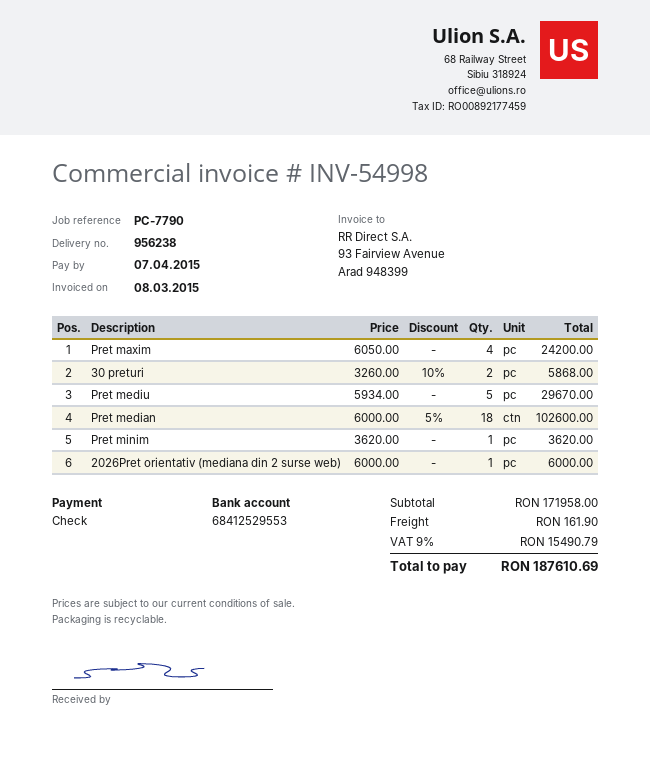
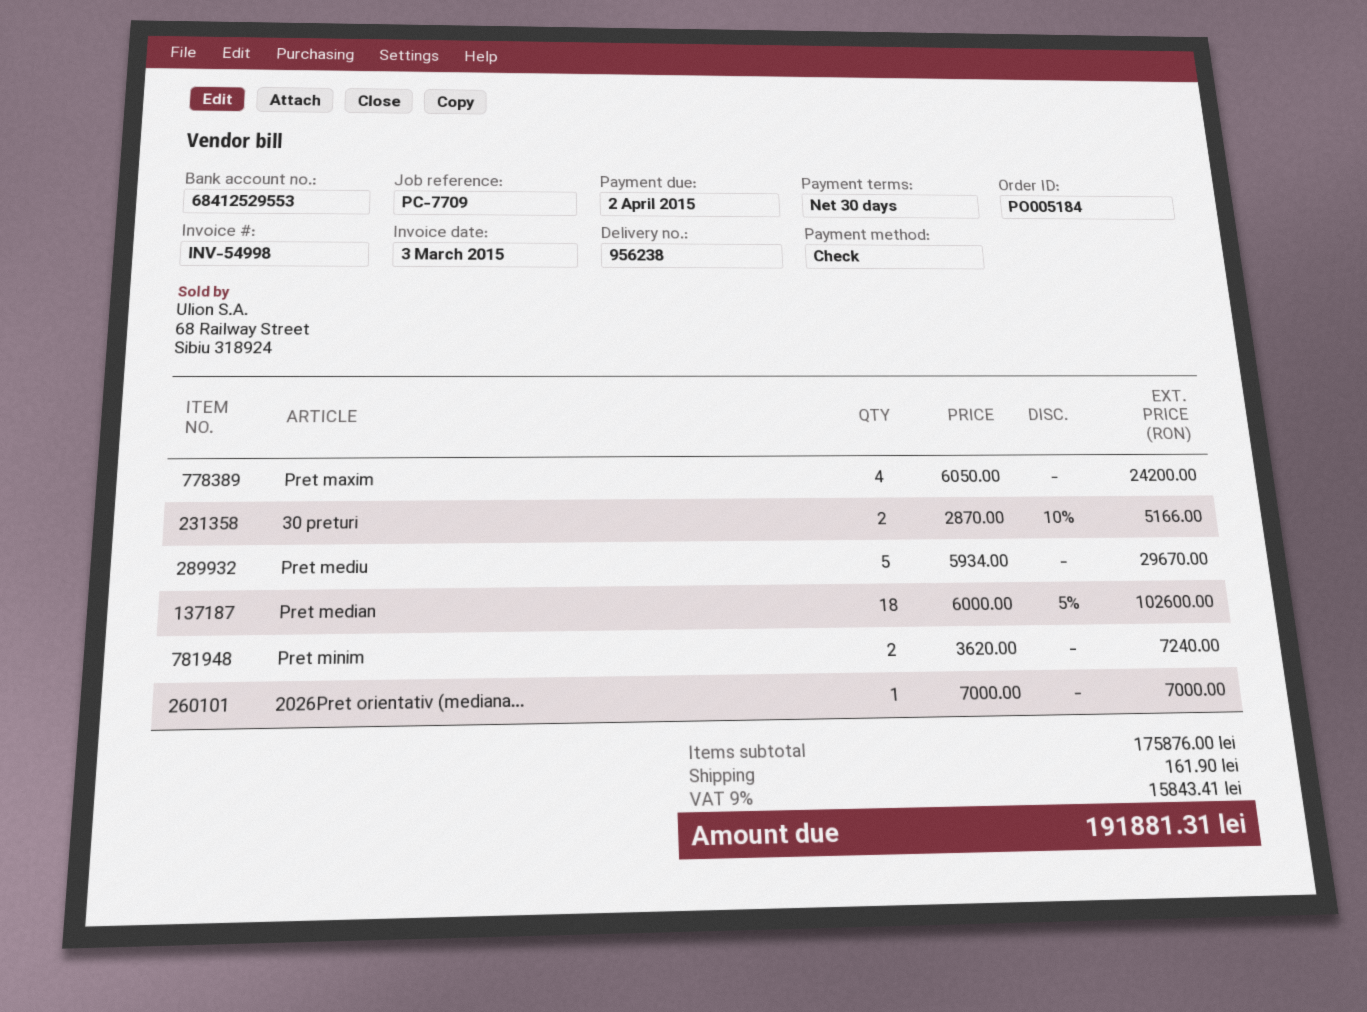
invoice date: 2015-03-08 -> 2015-03-03
due date: 2015-04-07 -> 2015-04-02
reference: PC-7790 -> PC-7709
30 preturi: 2 x 3260.00 - 10% = 5868.00 -> 2 x 2870.00 - 10% = 5166.00
Pret minim: 1 x 3620.00 = 3620.00 -> 2 x 3620.00 = 7240.00
2026Pret orientativ (mediana din 2 surse web): 1 x 6000.00 = 6000.00 -> 1 x 7000.00 = 7000.00
subtotal: 171958.00 -> 175876.00
tax: 9% = 15490.79 -> 9% = 15843.41
total: 187610.69 -> 191881.31

